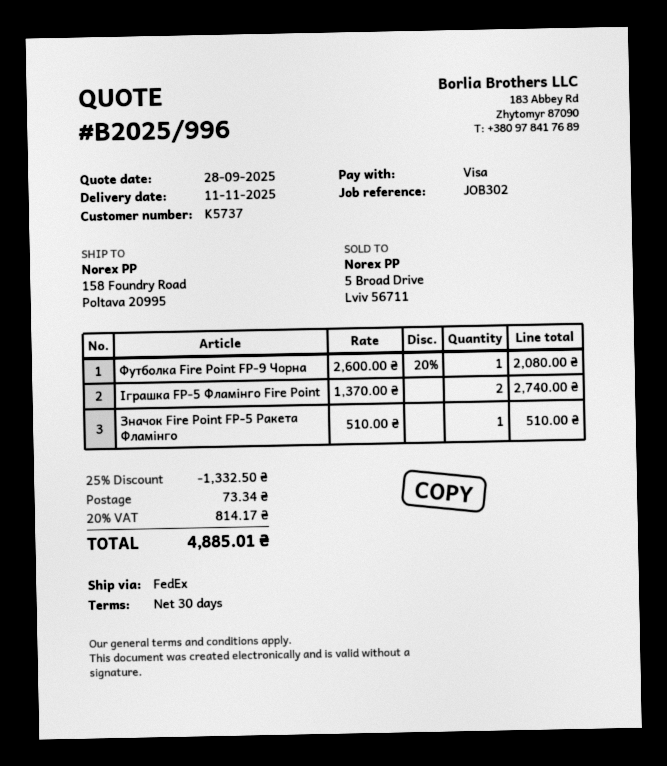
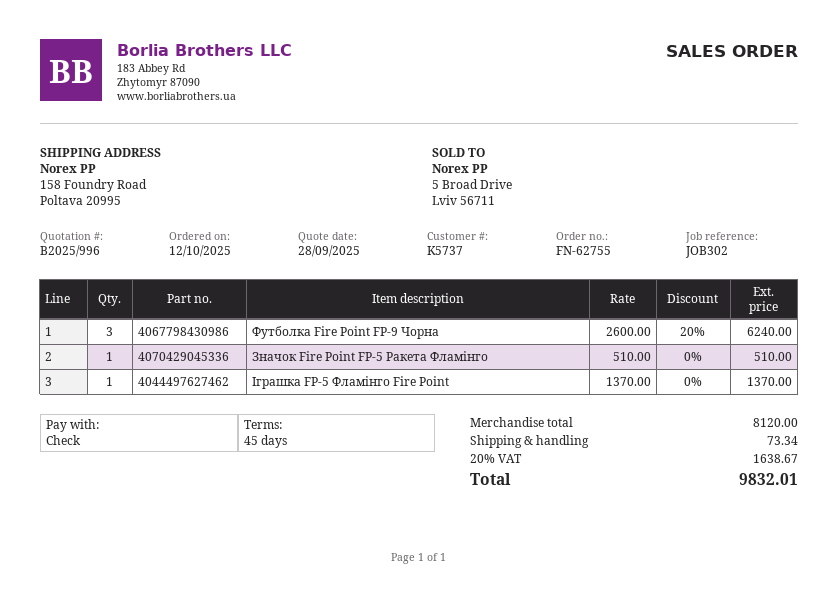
payment terms: 30 days -> 45 days
payment method: Visa -> cheque
Футболка Fire Point FP-9 Чорна: 1 x 2600.00 - 20% = 2080.00 -> 3 x 2600.00 - 20% = 6240.00
Іграшка FP-5 Фламінго Fire Point: 2 x 1370.00 = 2740.00 -> 1 x 1370.00 = 1370.00
discount: 25% = 1332.50 -> none
tax: 20% = 814.17 -> 20% = 1638.67
total: 4885.01 -> 9832.01

